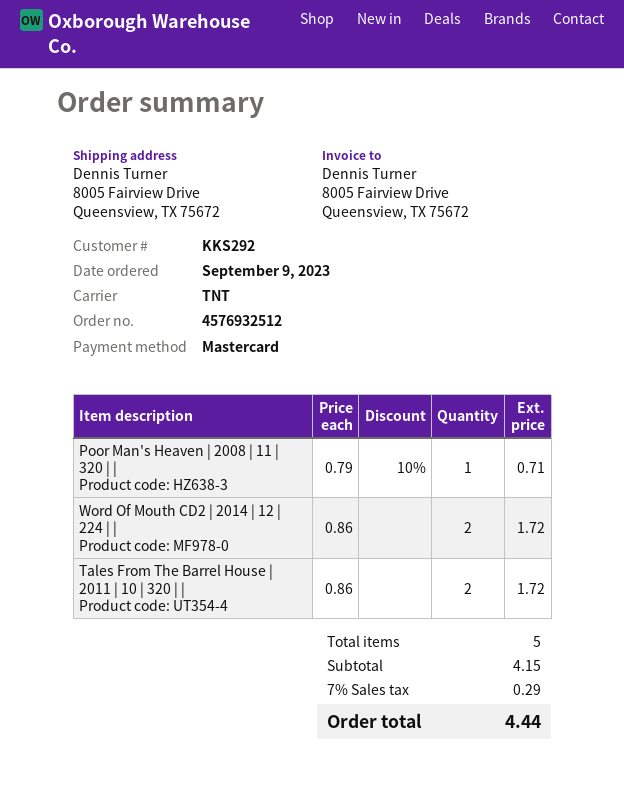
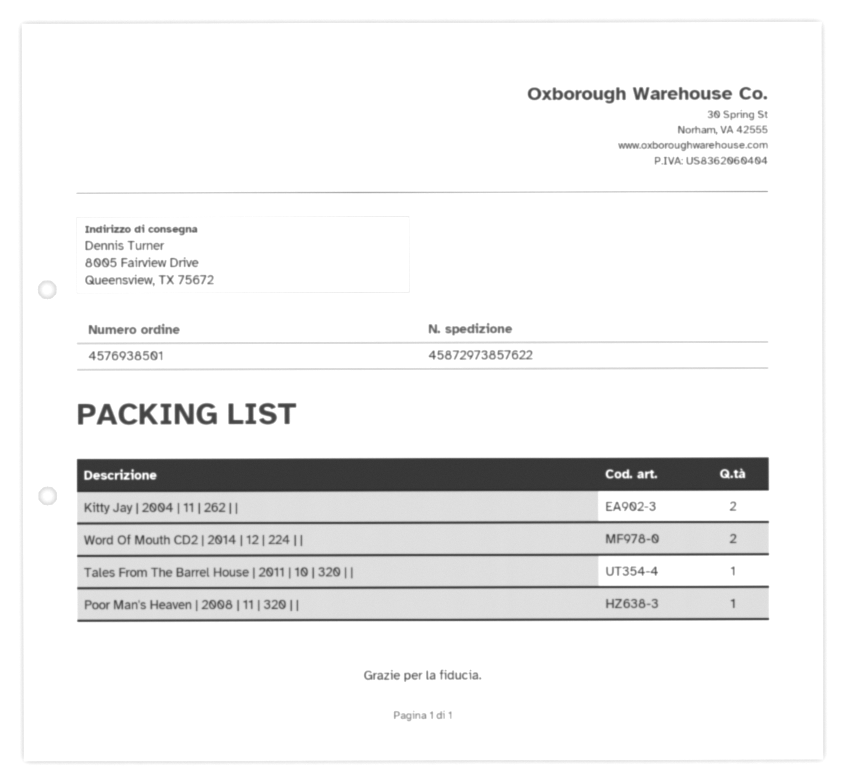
order number: 4576932512 -> 4576938501
Tales From The Barrel House | 2011 | 10 | 320 | |: 2 -> 1
Kitty Jay | 2004 | 11 | 262 | |: none -> 2

